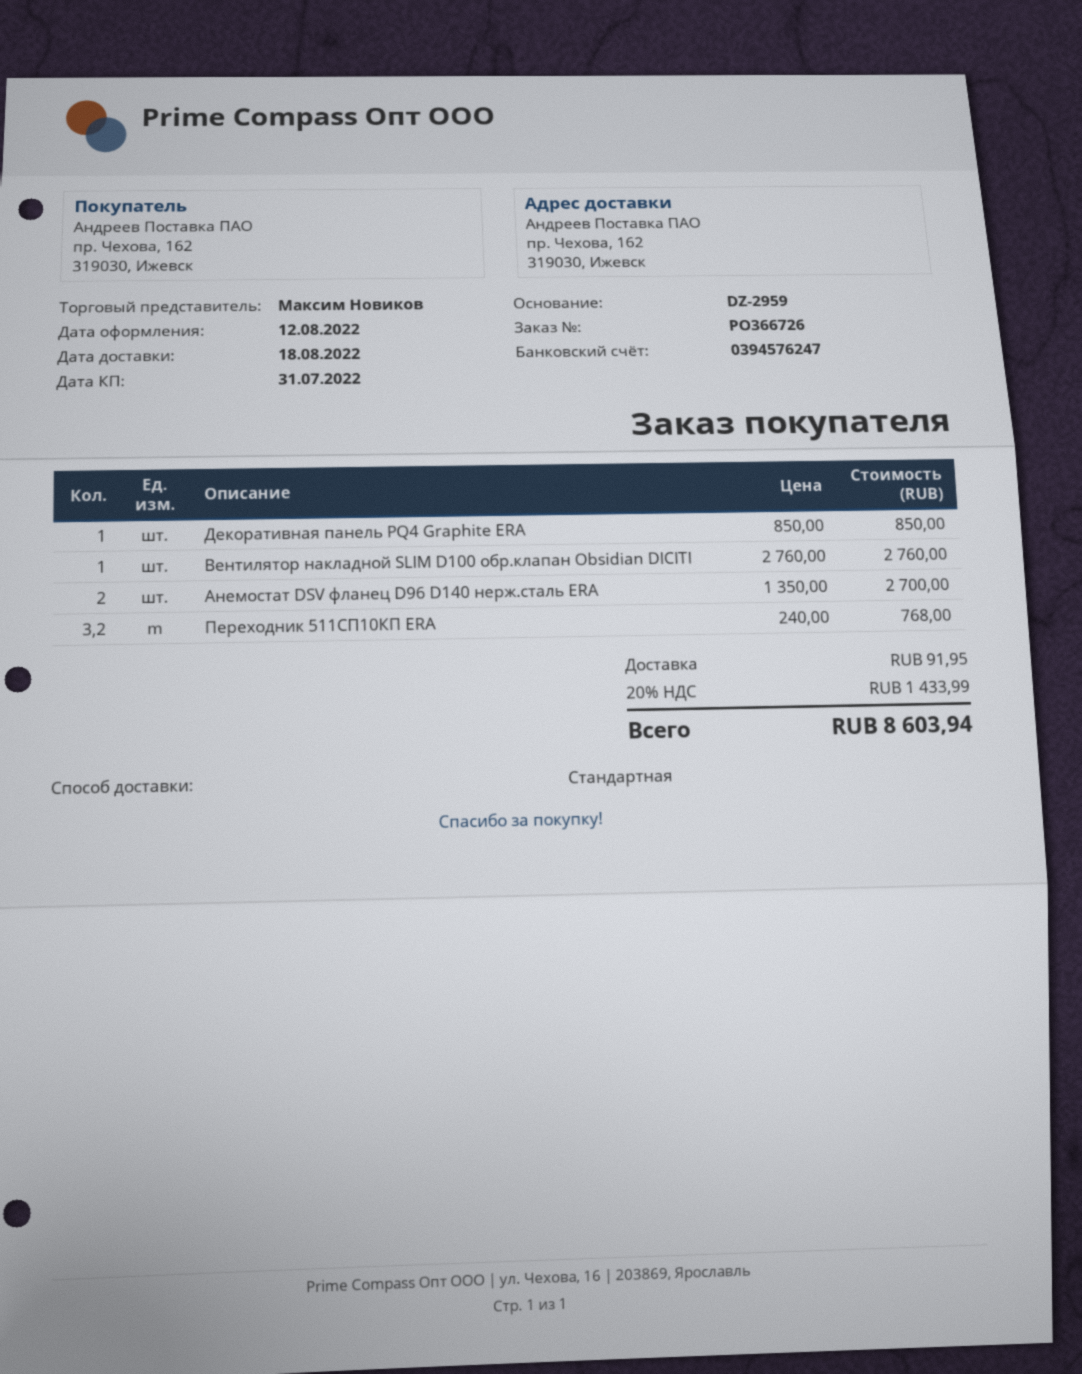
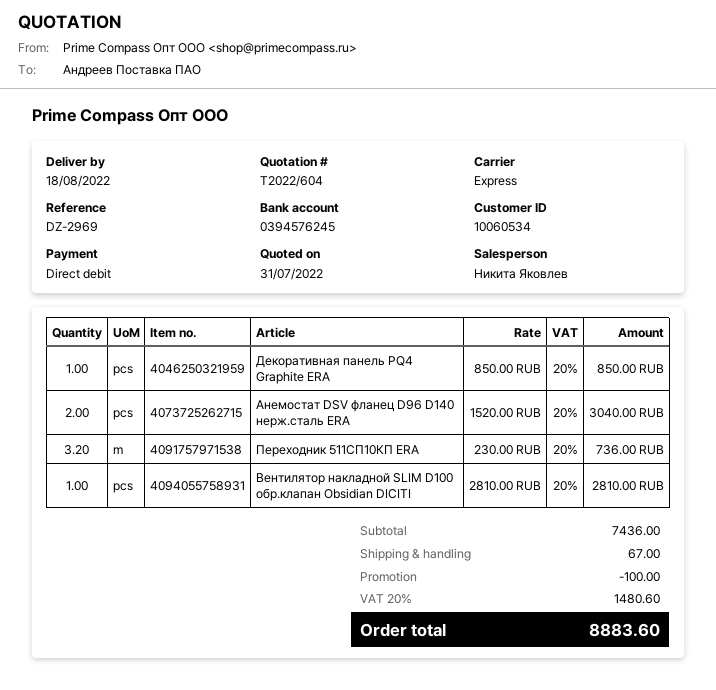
reference: DZ-2959 -> DZ-2969
sales rep: Максим Новиков -> Никита Яковлев
bank account: 0394576247 -> 0394576245
shipping method: standard -> express
Вентилятор накладной SLIM D100 обр.клапан Obsidian DICITI: 1 x 2760.00 = 2760.00 -> 1 x 2810.00 = 2810.00
Анемостат DSV фланец D96 D140 нерж.сталь ERA: 2 x 1350.00 = 2700.00 -> 2 x 1520.00 = 3040.00
Переходник 511СП10КП ERA: 3.2 x 240.00 = 768.00 -> 3.2 x 230.00 = 736.00
discount: none -> 100.00
shipping: 91.95 -> 67.00
tax: 20% = 1433.99 -> 20% = 1480.60
total: 8603.94 -> 8883.60

